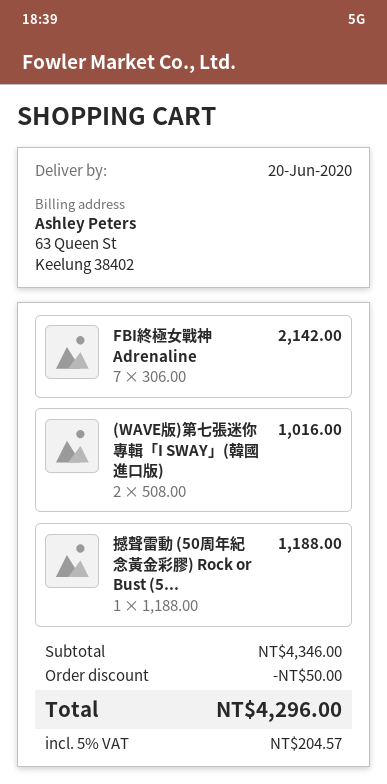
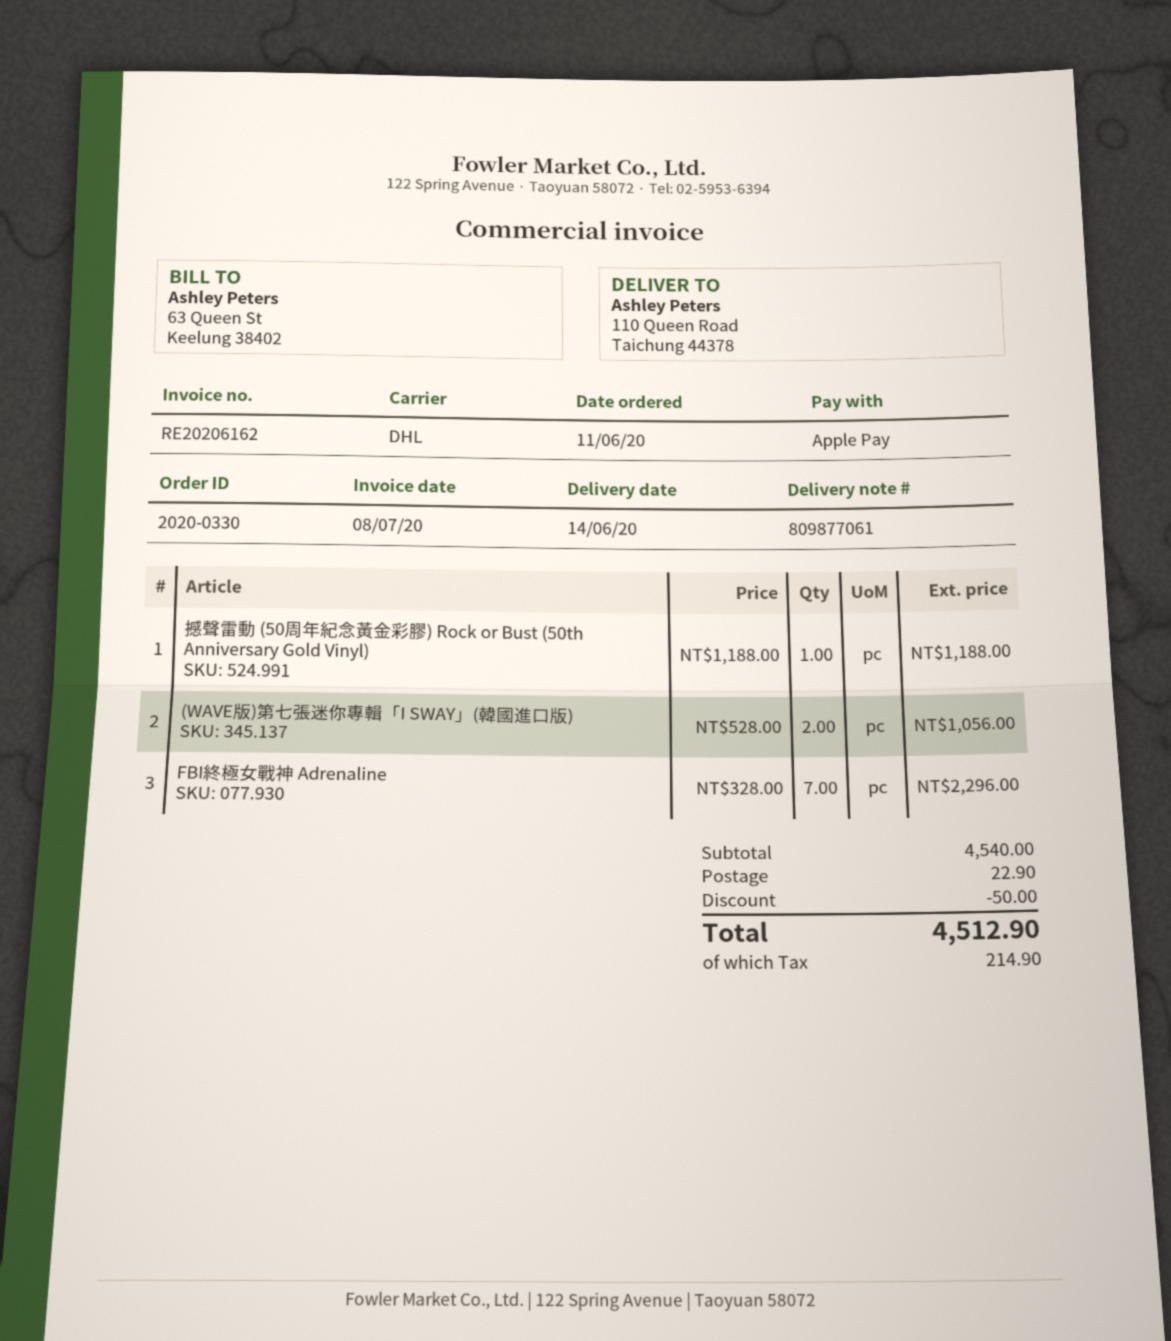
delivery date: 2020-06-20 -> 2020-06-14
FBI終極女戰神 Adrenaline: 7 x 306.00 = 2142.00 -> 7 x 328.00 = 2296.00
(WAVE版)第七張迷你專輯「I SWAY」(韓國進口版): 2 x 508.00 = 1016.00 -> 2 x 528.00 = 1056.00
subtotal: 4346.00 -> 4540.00
shipping: none -> 22.90
tax: 204.57 -> 214.90
total: 4296.00 -> 4512.90

